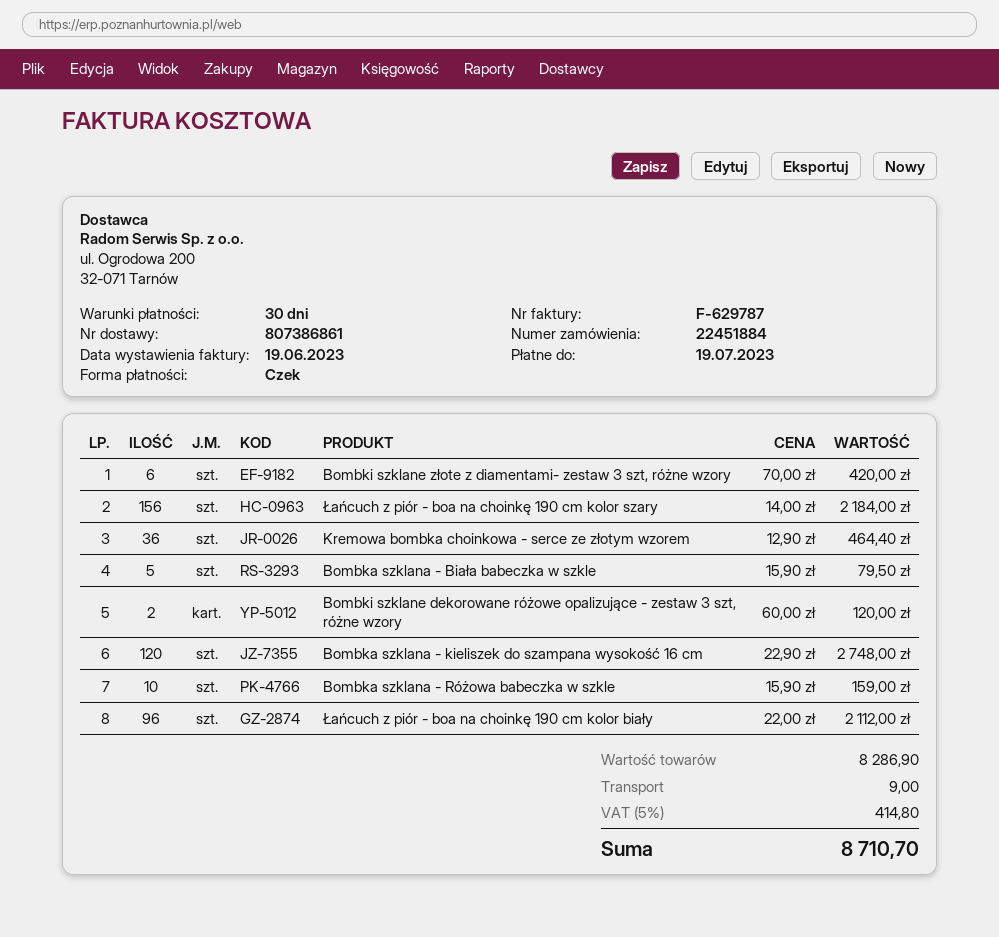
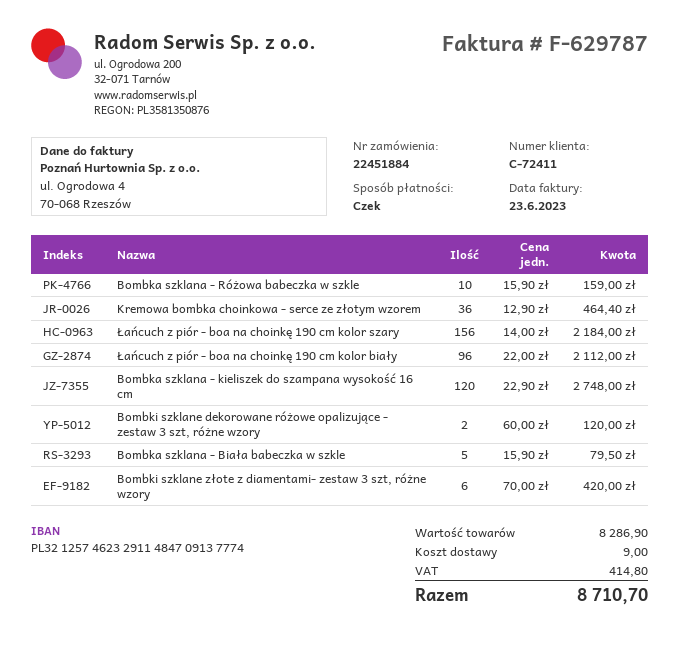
invoice date: 2023-06-19 -> 2023-06-23

